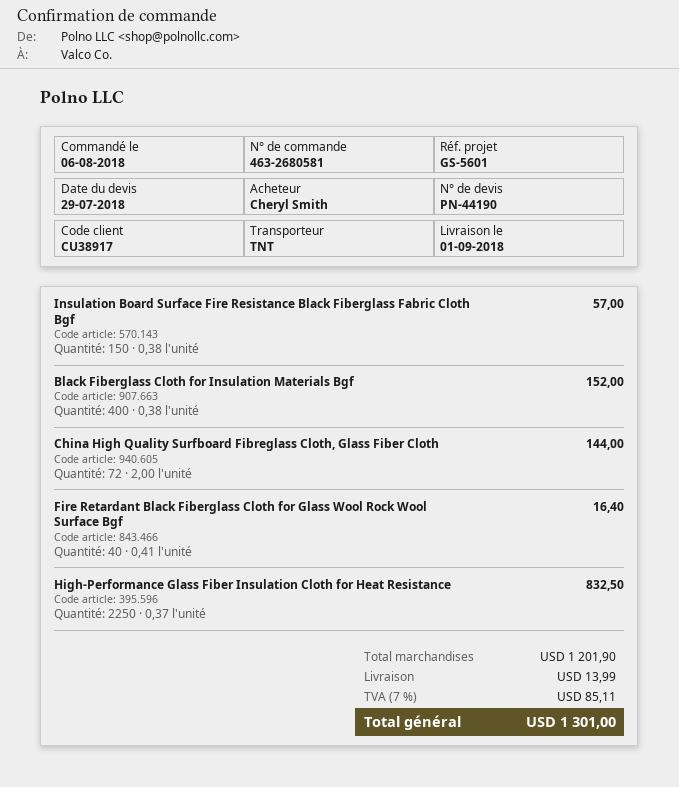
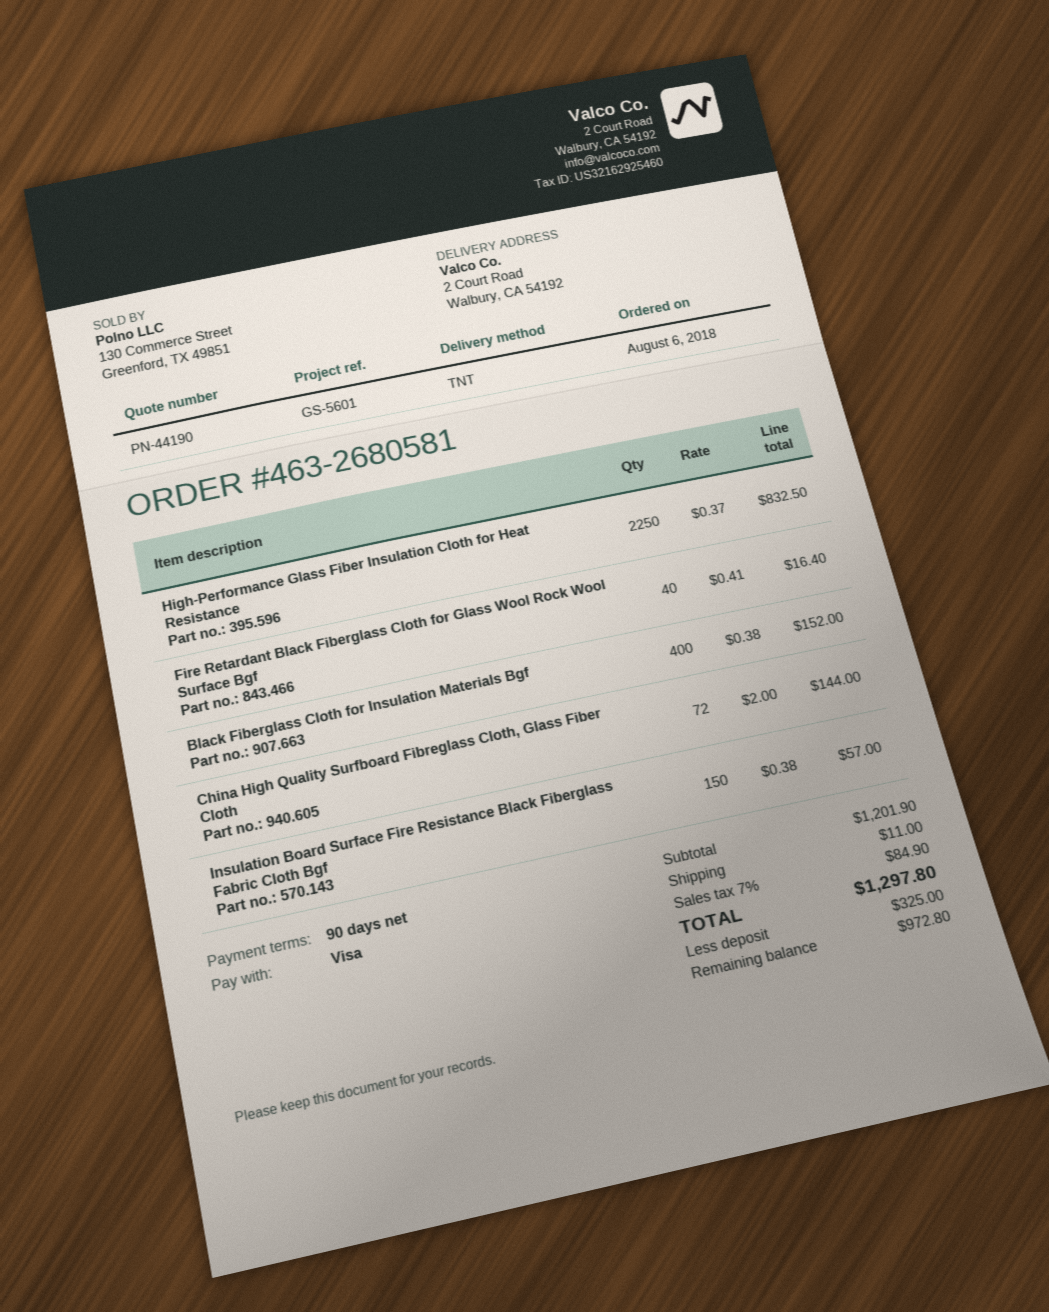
shipping: 13.99 -> 11.00
tax: 7% = 85.11 -> 7% = 84.90
total: 1301.00 -> 1297.80

